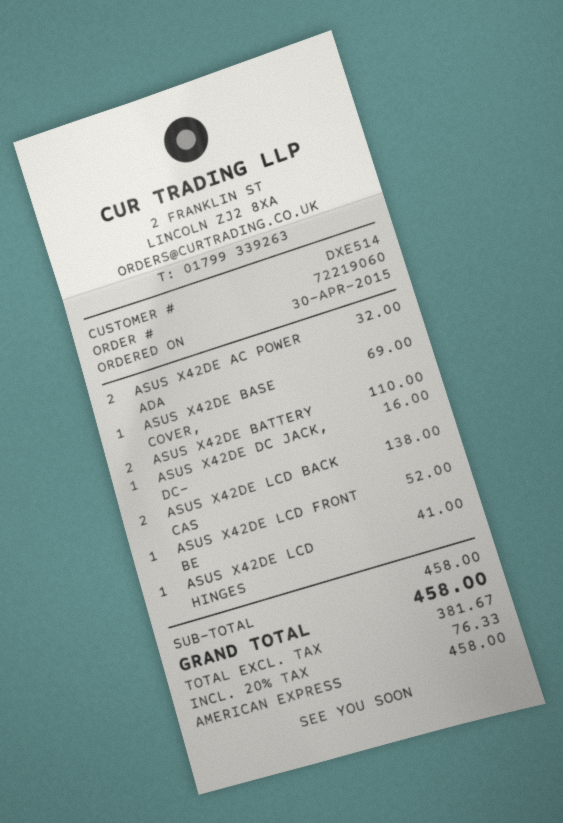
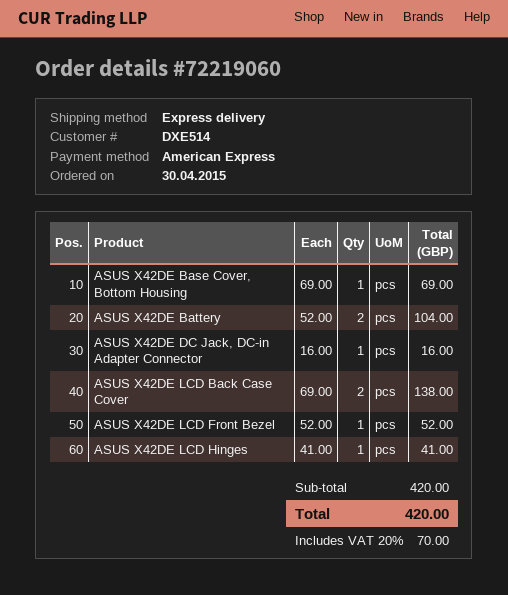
ASUS X42DE AC POWER ADA: 2 for 32.00 -> none
ASUS X42DE BATTERY: 2 for 110.00 -> 2 for 104.00
subtotal: 458.00 -> 420.00
tax: 20% = 76.33 -> 20% = 70.00
total: 458.00 -> 420.00

